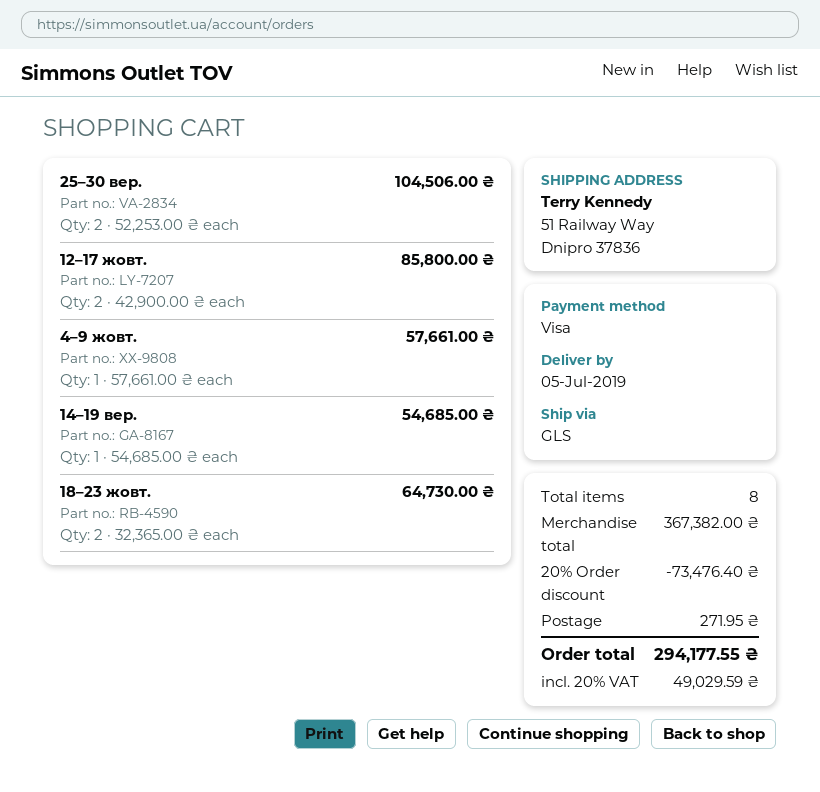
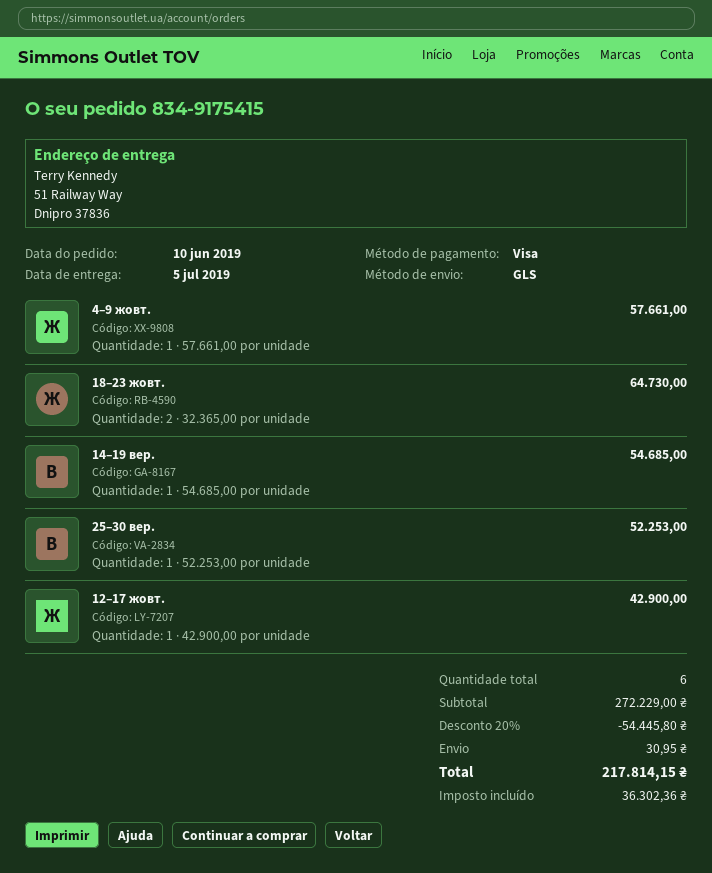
25–30 вер.: 2 x 52253.00 = 104506.00 -> 1 x 52253.00 = 52253.00
12–17 жовт.: 2 x 42900.00 = 85800.00 -> 1 x 42900.00 = 42900.00
total quantity: 8 -> 6
subtotal: 367382.00 -> 272229.00
discount: 20% = 73476.40 -> 20% = 54445.80
shipping: 271.95 -> 30.95
tax: 49029.59 -> 36302.36
total: 294177.55 -> 217814.15

